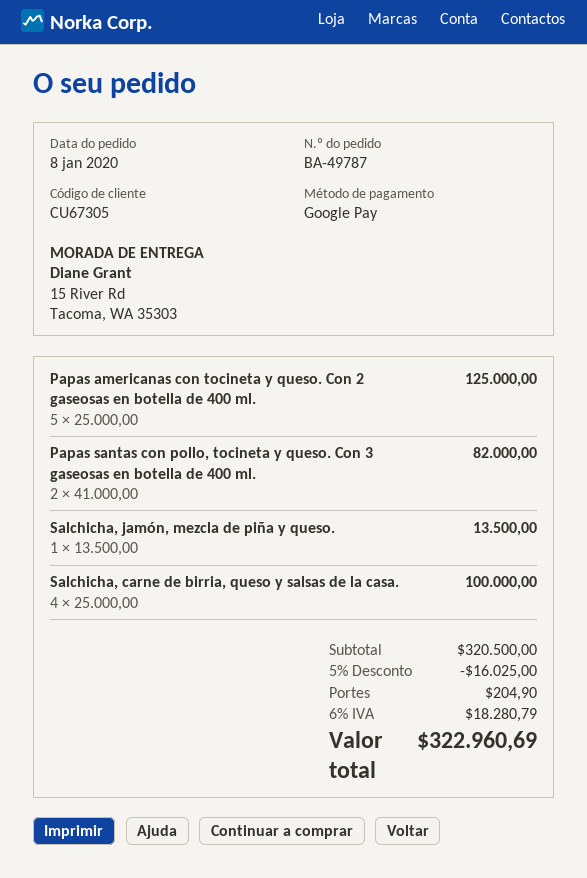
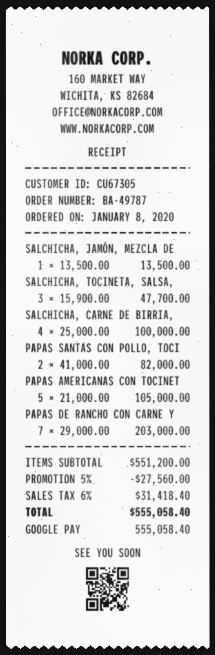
Papas americanas con tocineta y queso. Con 2 gaseosas en botella de 400 ml.: 5 x 25000.00 = 125000.00 -> 5 x 21000.00 = 105000.00
SALCHICHA, TOCINETA, SALSA,: none -> 3 x 15900.00 = 47700.00
PAPAS DE RANCHO CON CARNE Y: none -> 7 x 29000.00 = 203000.00
subtotal: 320500.00 -> 551200.00
discount: 5% = 16025.00 -> 5% = 27560.00
shipping: 204.90 -> none
tax: 6% = 18280.79 -> 6% = 31418.40
total: 322960.69 -> 555058.40

